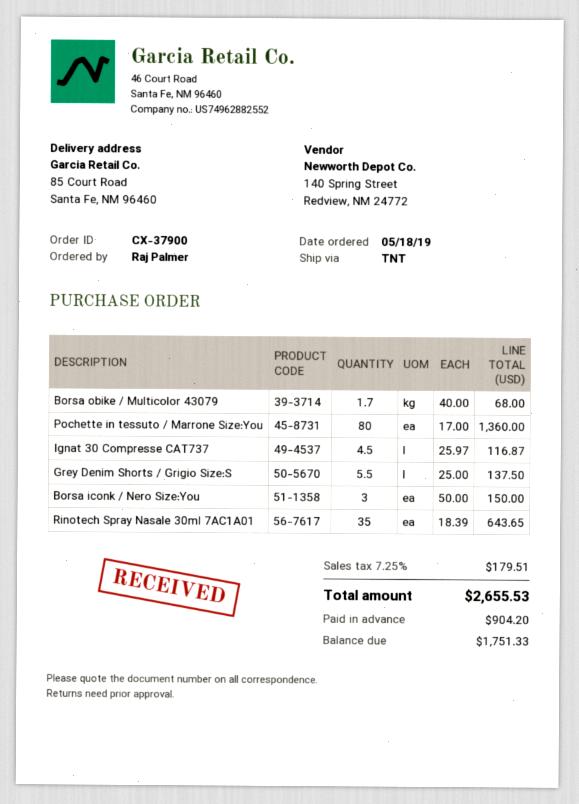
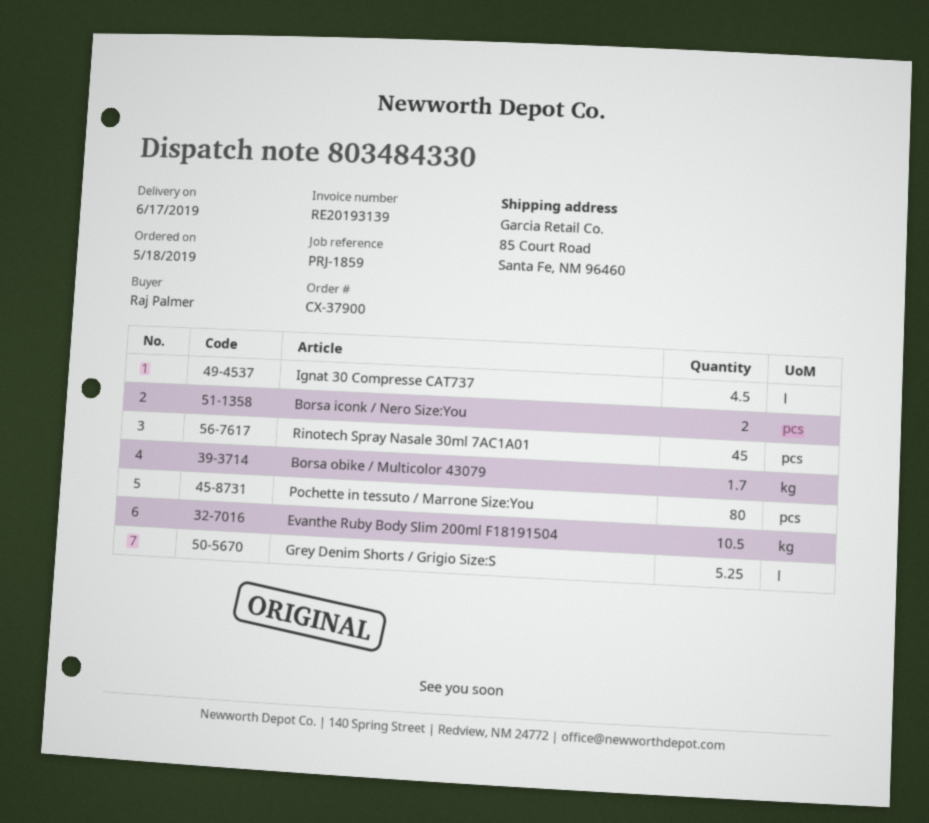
Grey Denim Shorts / Grigio Size:S: 5.5 -> 5.25
Borsa iconk / Nero Size:You: 3 -> 2
Rinotech Spray Nasale 30ml 7AC1A01: 35 -> 45
Evanthe Ruby Body Slim 200ml F18191504: none -> 10.5

